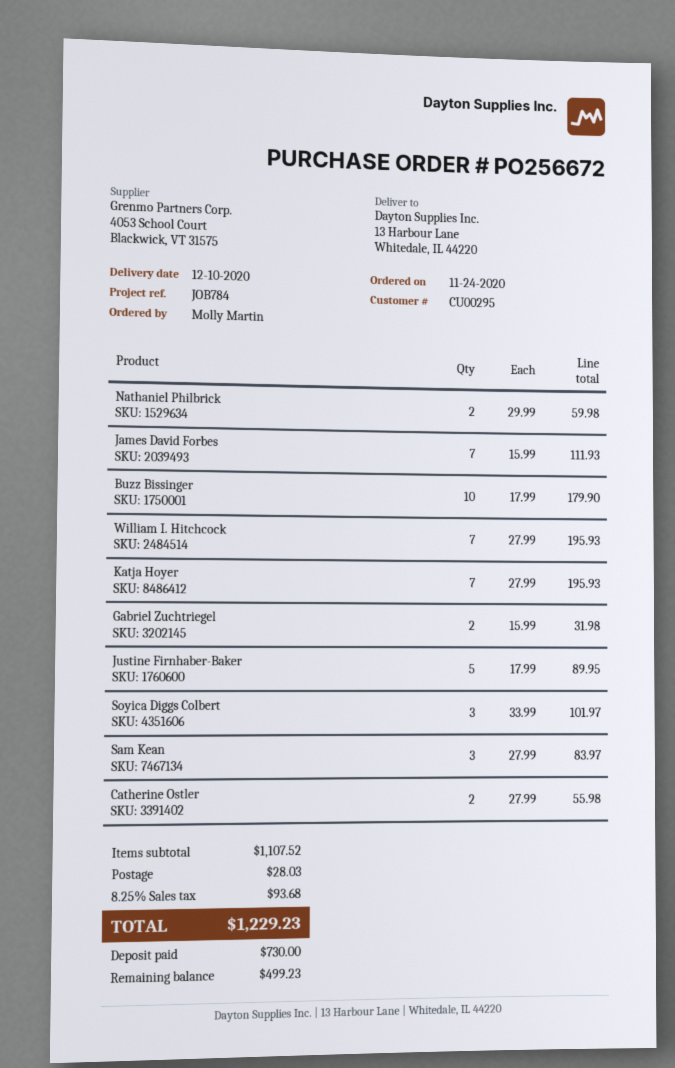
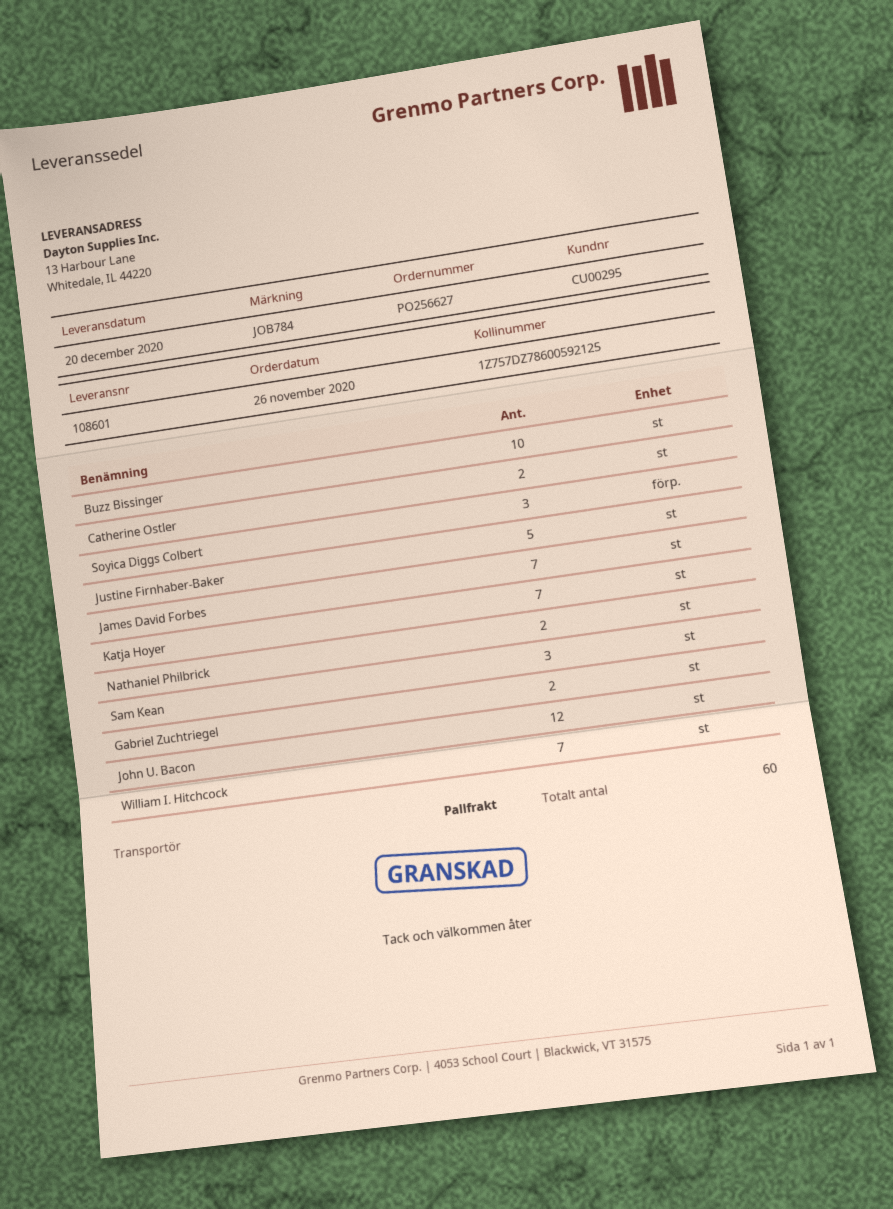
order number: PO256672 -> PO256627
order date: 2020-11-24 -> 2020-11-26
delivery date: 2020-12-10 -> 2020-12-20
John U. Bacon: none -> 12

